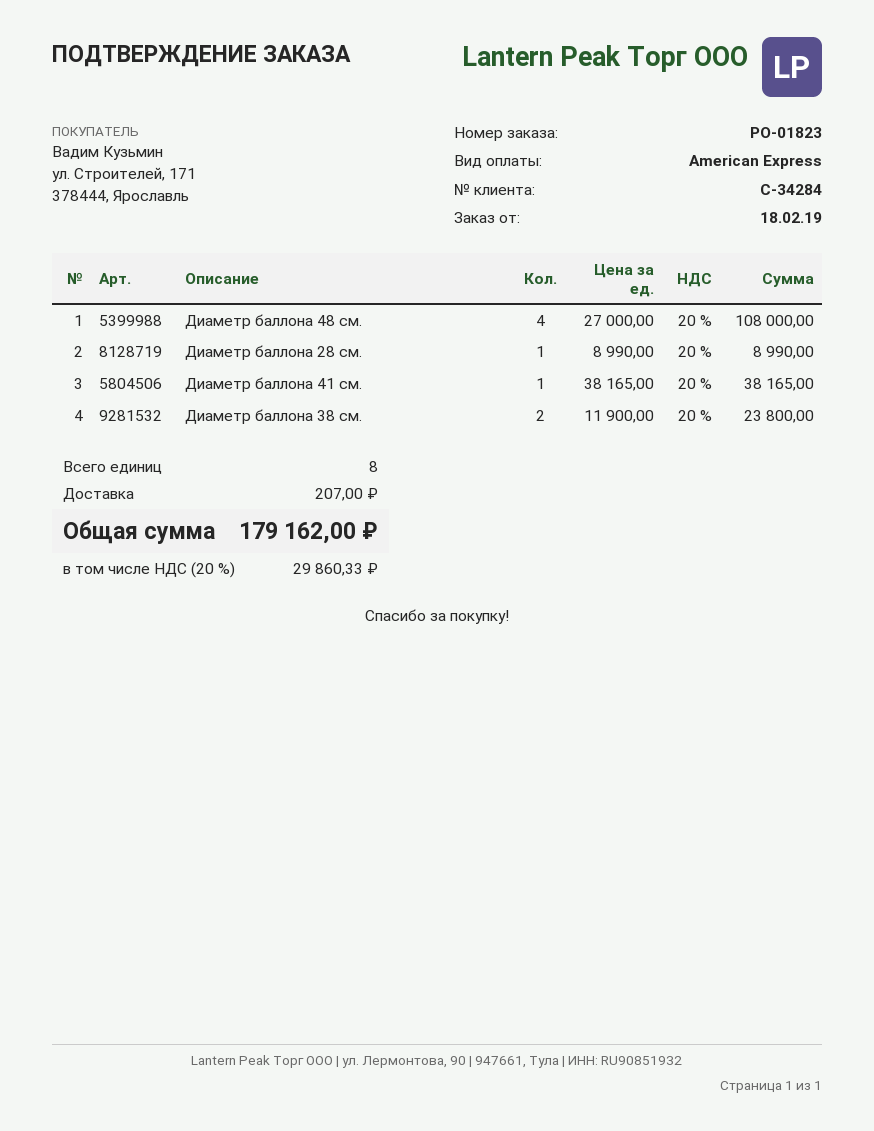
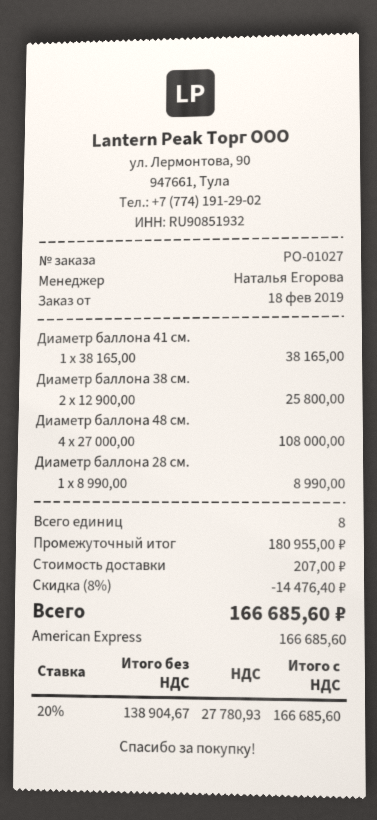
order number: PO-01823 -> PO-01027
Диаметр баллона 38 см.: 2 x 11900.00 = 23800.00 -> 2 x 12900.00 = 25800.00
discount: none -> 8% = 14476.40
tax: 20% = 29860.33 -> 20% = 27780.93
total: 179162.00 -> 166685.60

